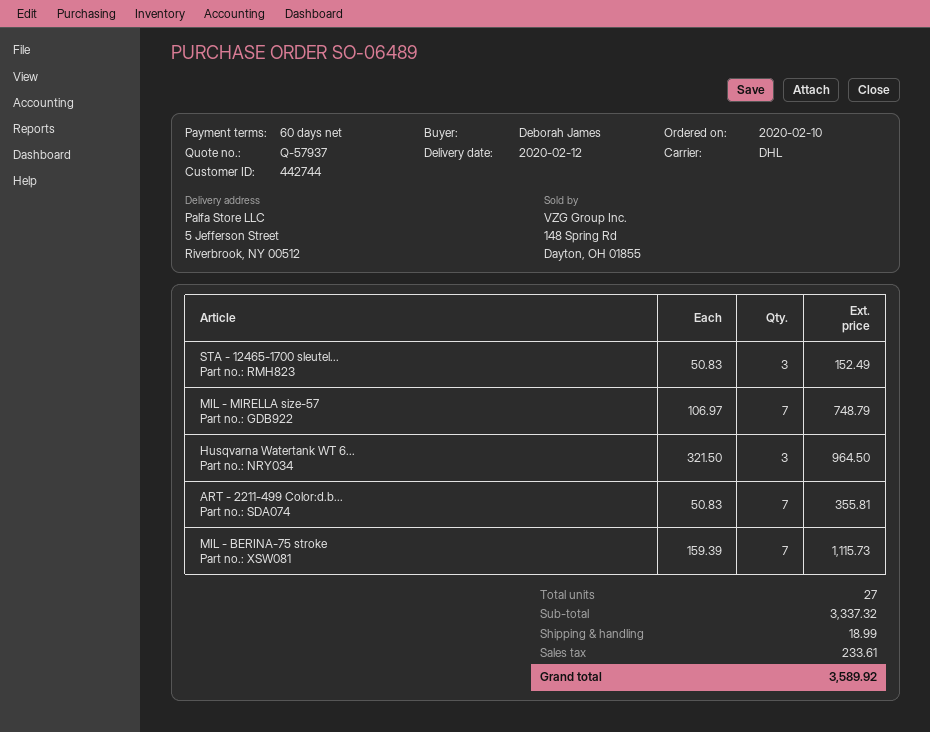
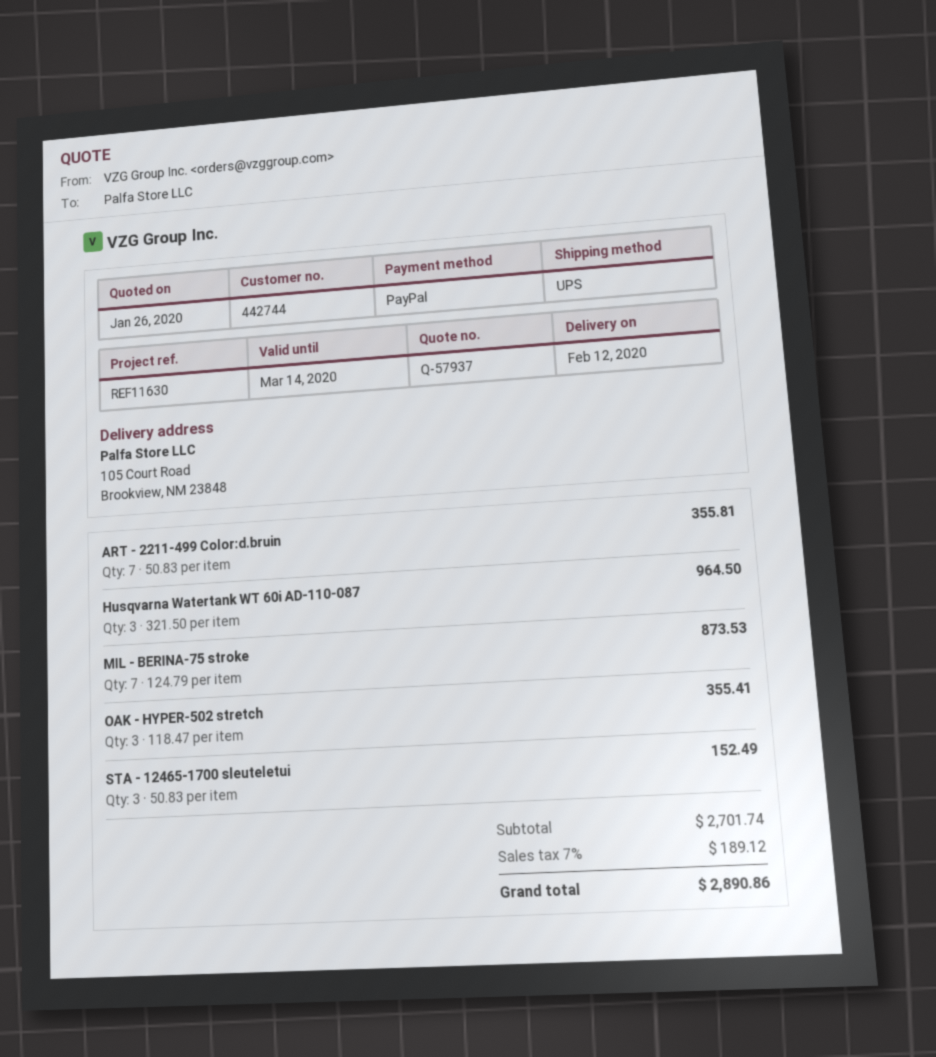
shipping method: DHL -> UPS
ship to: 5 Jefferson Street, Riverbrook, NY 00512 -> 105 Court Road, Brookview, NM 23848
MIL - MIRELLA size-57: 7 x 106.97 = 748.79 -> none
MIL - BERINA-75 stroke: 7 x 159.39 = 1115.73 -> 7 x 124.79 = 873.53
OAK - HYPER-502 stretch: none -> 3 x 118.47 = 355.41
subtotal: 3337.32 -> 2701.74
shipping: 18.99 -> none
tax: 233.61 -> 189.12
total: 3589.92 -> 2890.86

